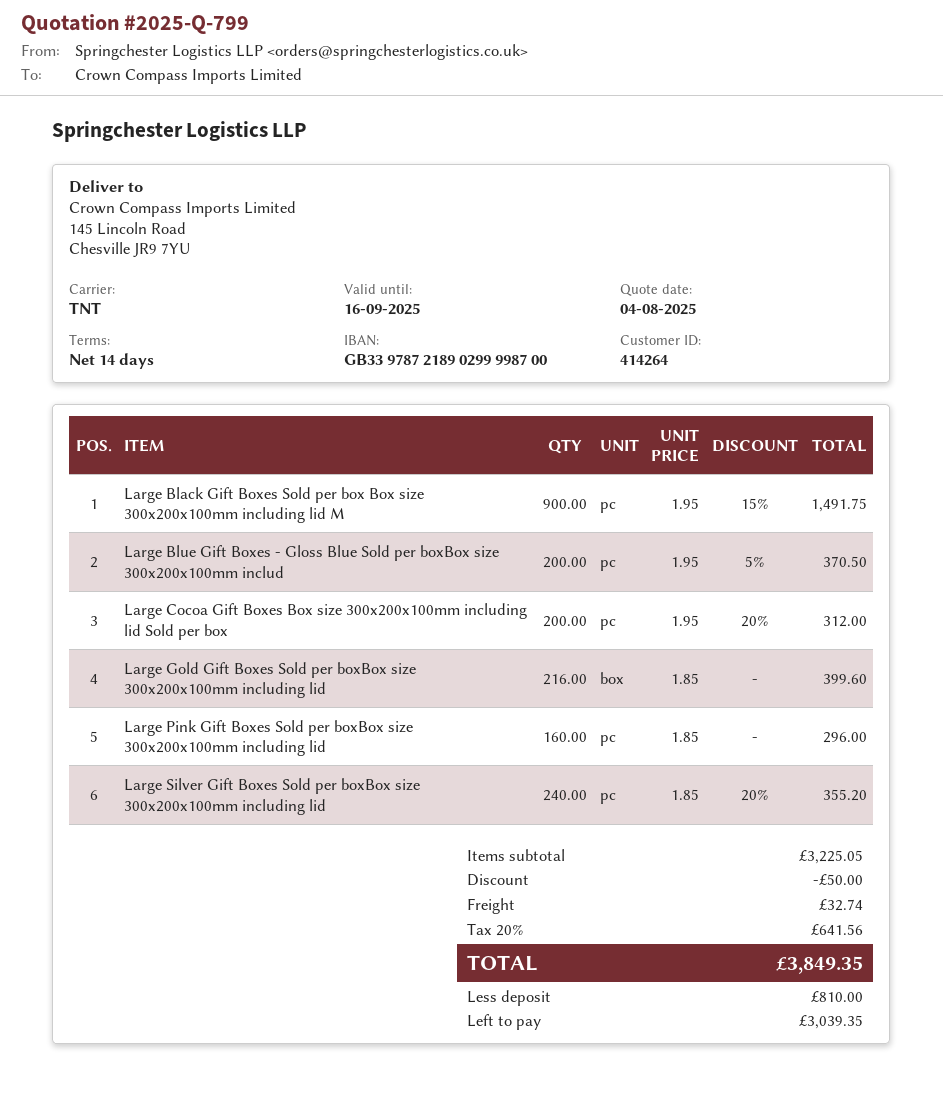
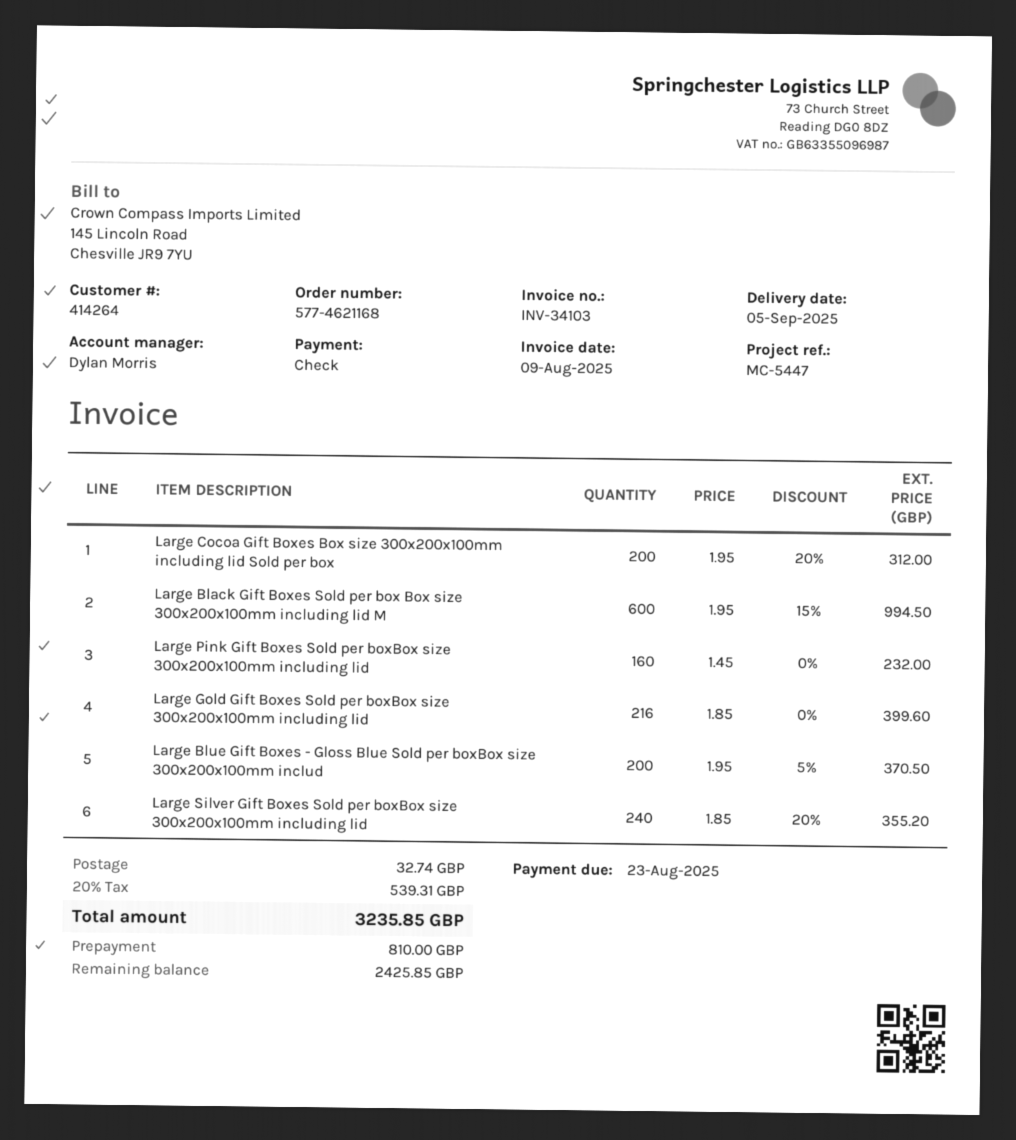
Large Black Gift Boxes Sold per box Box size 300x200x100mm including lid M: 900 x 1.95 - 15% = 1491.75 -> 600 x 1.95 - 15% = 994.50
Large Pink Gift Boxes Sold per boxBox size 300x200x100mm including lid: 160 x 1.85 = 296.00 -> 160 x 1.45 = 232.00
discount: 50.00 -> none
tax: 20% = 641.56 -> 20% = 539.31
total: 3849.35 -> 3235.85
balance: 3039.35 -> 2425.85

